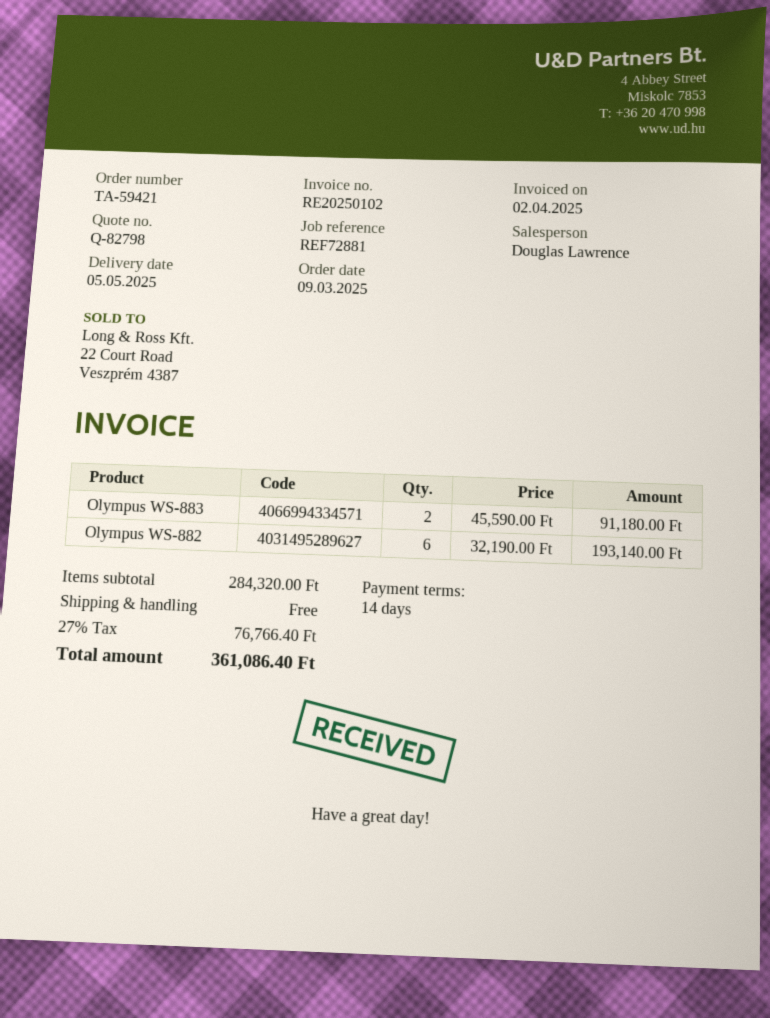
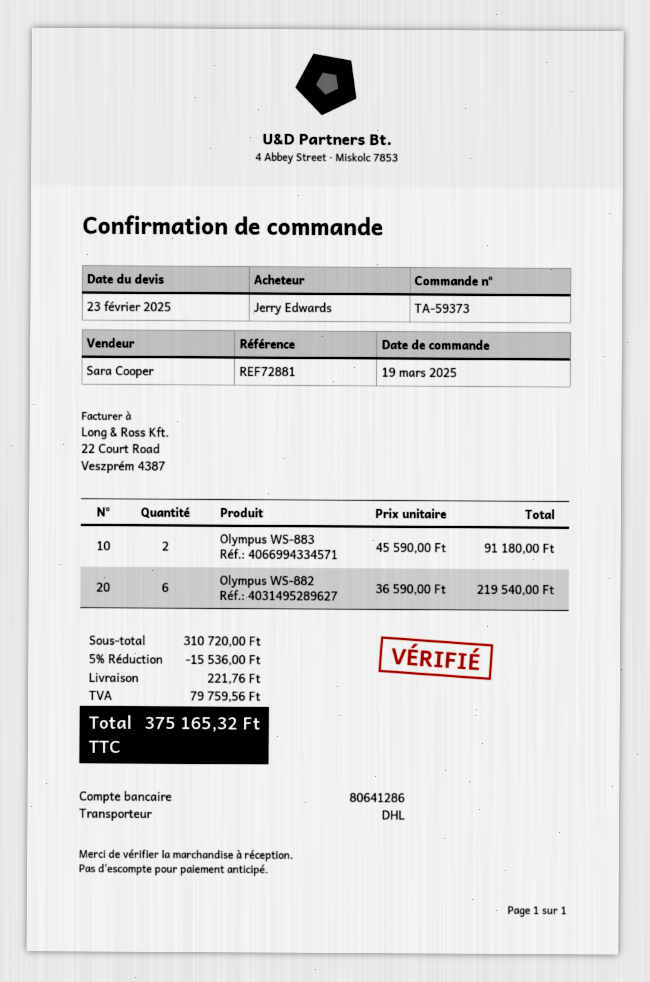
order number: TA-59421 -> TA-59373
order date: 2025-03-09 -> 2025-03-19
sales rep: Douglas Lawrence -> Sara Cooper
Olympus WS-882: 6 x 32190.00 = 193140.00 -> 6 x 36590.00 = 219540.00
subtotal: 284320.00 -> 310720.00
discount: none -> 5% = 15536.00
shipping: 0.00 -> 221.76
tax: 76766.40 -> 79759.56
total: 361086.40 -> 375165.32

